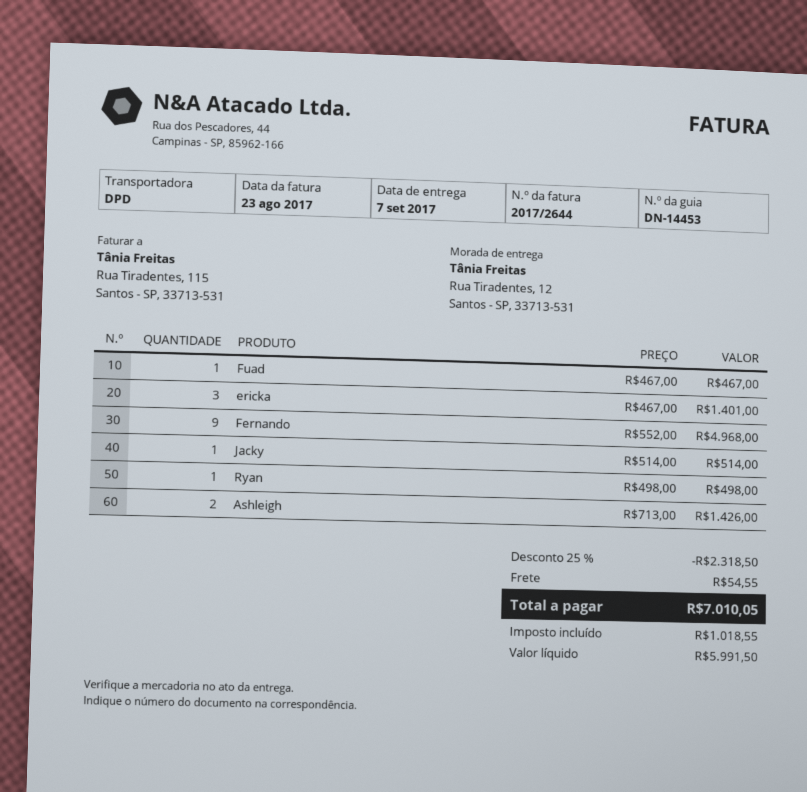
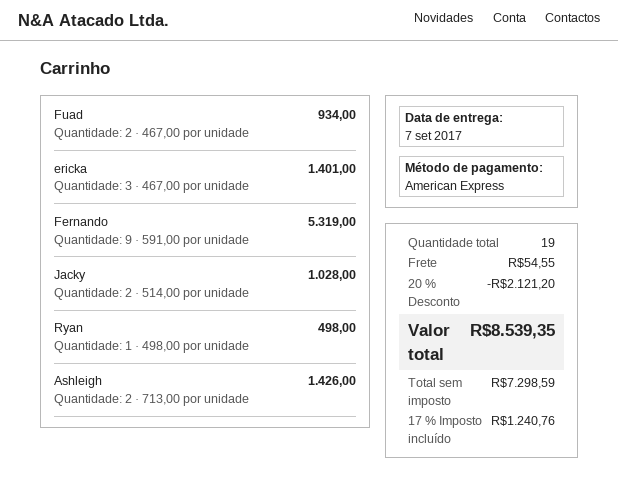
Fuad: 1 x 467.00 = 467.00 -> 2 x 467.00 = 934.00
Fernando: 9 x 552.00 = 4968.00 -> 9 x 591.00 = 5319.00
Jacky: 1 x 514.00 = 514.00 -> 2 x 514.00 = 1028.00
discount: 25% = 2318.50 -> 20% = 2121.20
net: 5991.50 -> 7298.59
tax: 1018.55 -> 1240.76
total: 7010.05 -> 8539.35

